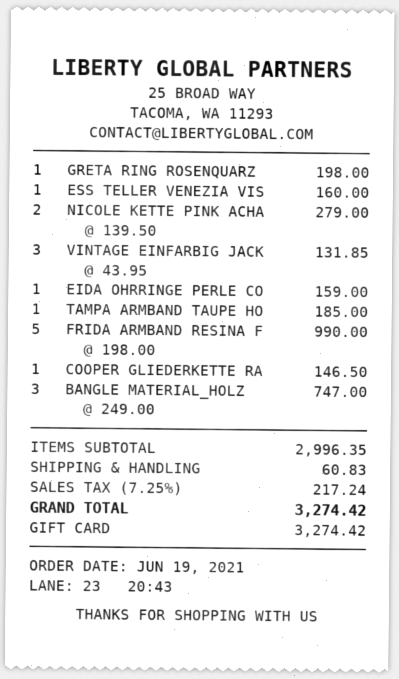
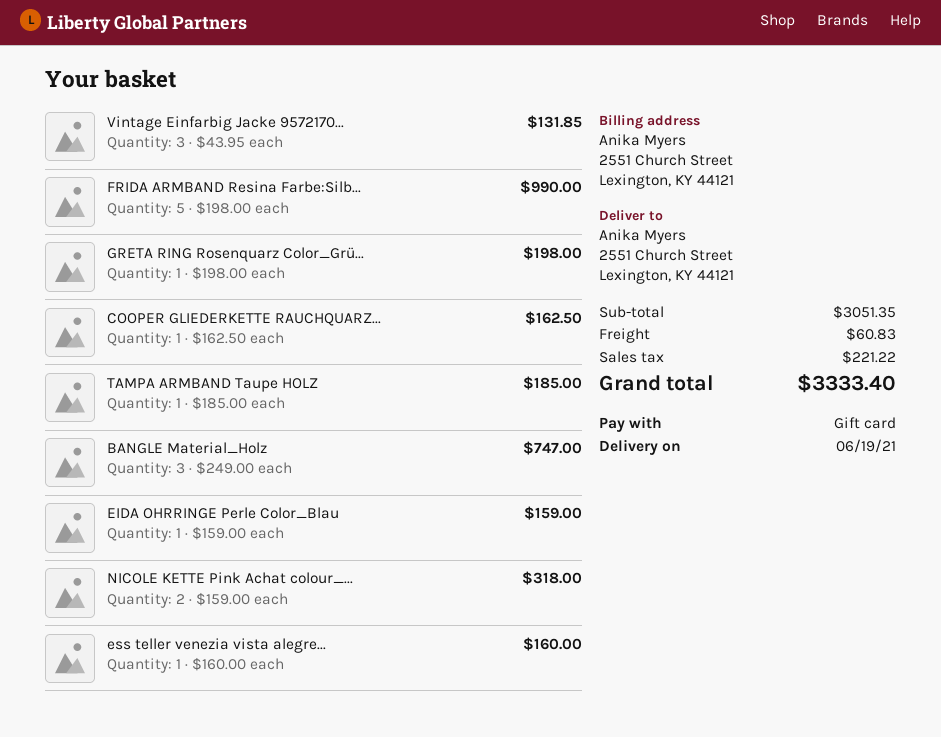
NICOLE KETTE PINK ACHA: 2 x 139.50 = 279.00 -> 2 x 159.00 = 318.00
COOPER GLIEDERKETTE RA: 1 x 146.50 = 146.50 -> 1 x 162.50 = 162.50
subtotal: 2996.35 -> 3051.35
tax: 217.24 -> 221.22
total: 3274.42 -> 3333.40

